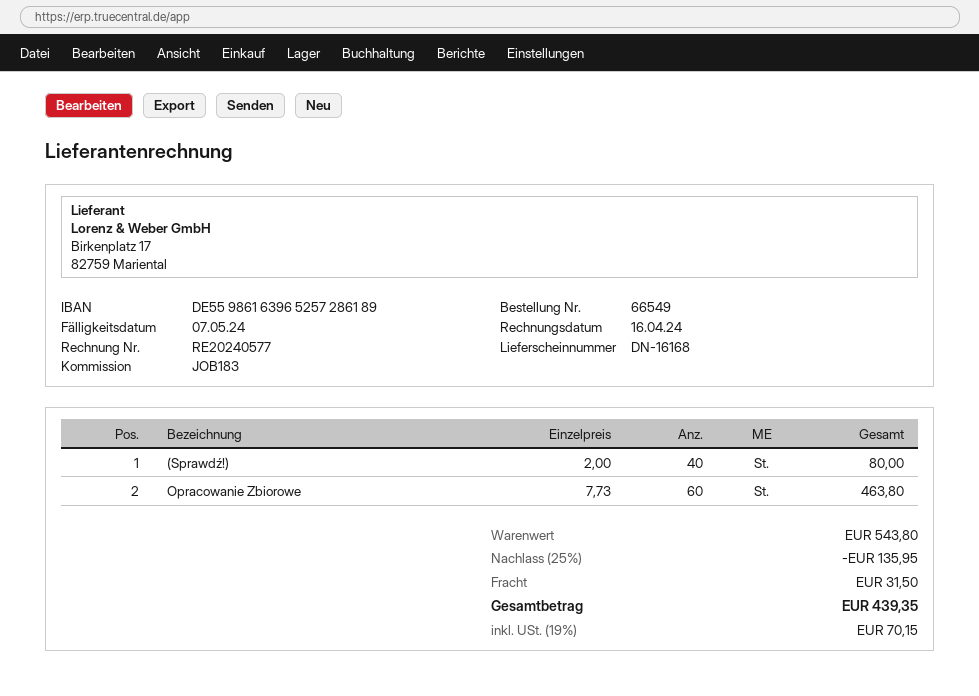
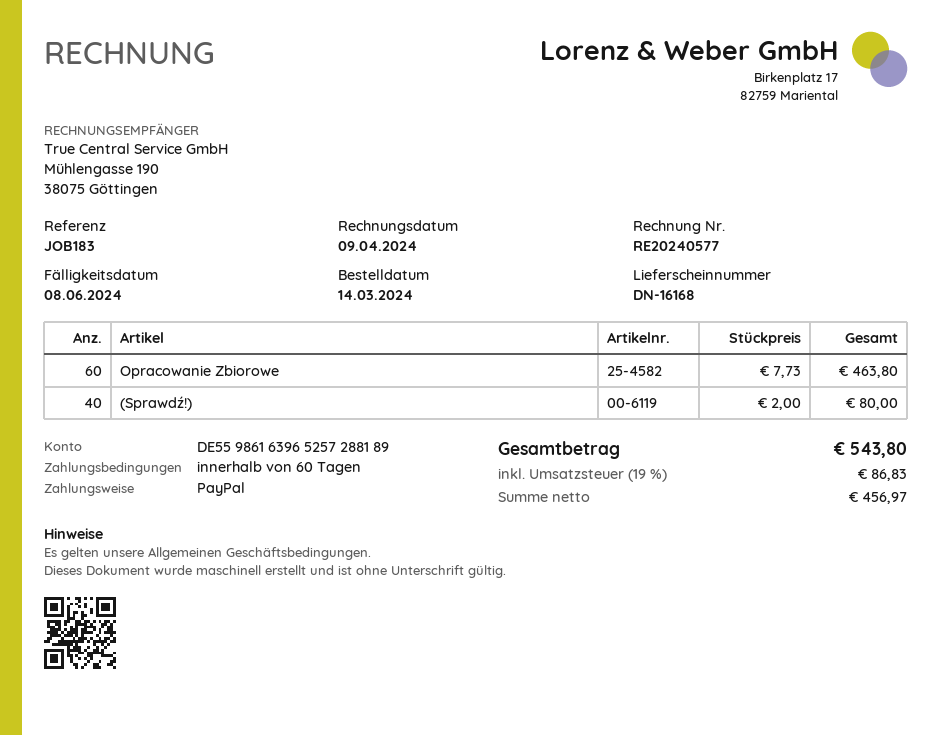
invoice date: 2024-04-16 -> 2024-04-09
due date: 2024-05-07 -> 2024-06-08
bank account: DE55986163965257286189 -> DE55986163965257288189
discount: 25% = 135.95 -> none
shipping: 31.50 -> none
tax: 19% = 70.15 -> 19% = 86.83
total: 439.35 -> 543.80

